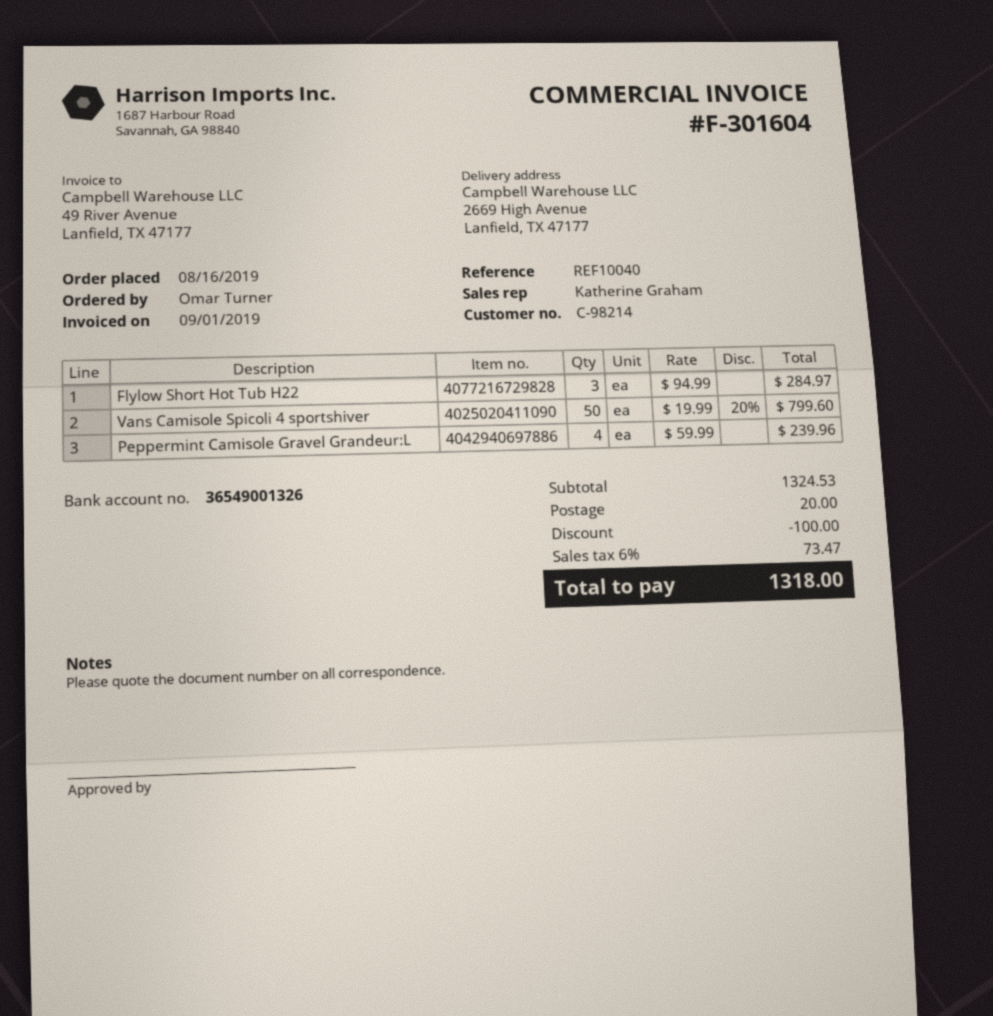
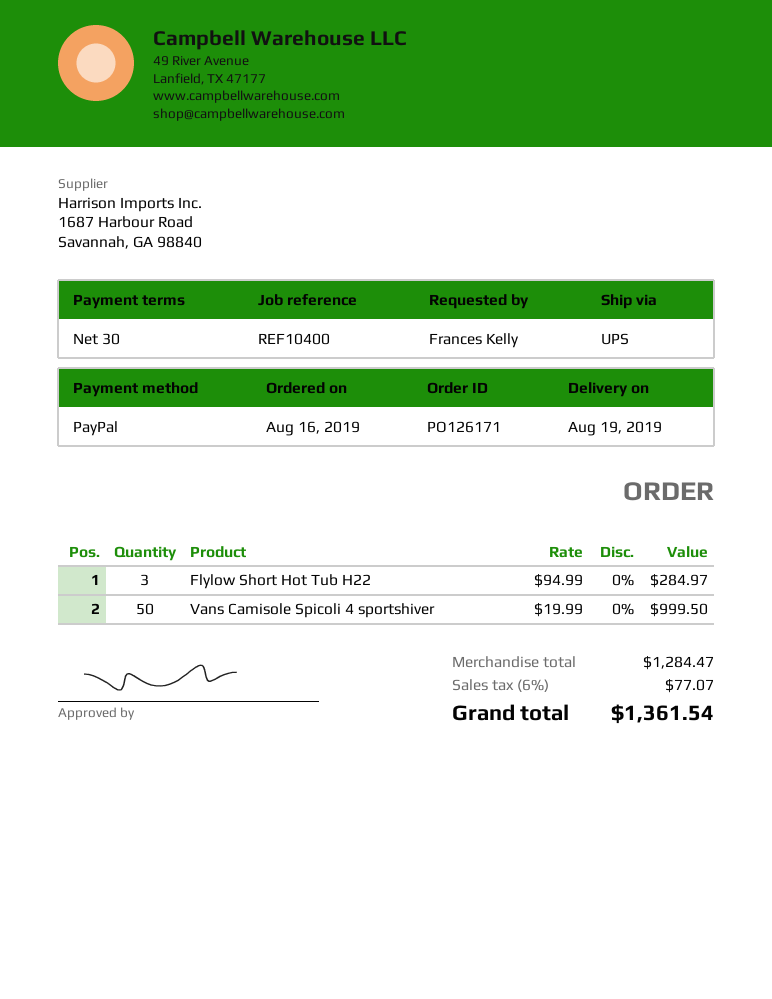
reference: REF10040 -> REF10400
ordered by: Omar Turner -> Frances Kelly
Vans Camisole Spicoli 4 sportshiver: 50 x 19.99 - 20% = 799.60 -> 50 x 19.99 = 999.50
Peppermint Camisole Gravel Grandeur:L: 4 x 59.99 = 239.96 -> none
subtotal: 1324.53 -> 1284.47
discount: 100.00 -> none
shipping: 20.00 -> none
tax: 6% = 73.47 -> 6% = 77.07
total: 1318.00 -> 1361.54

